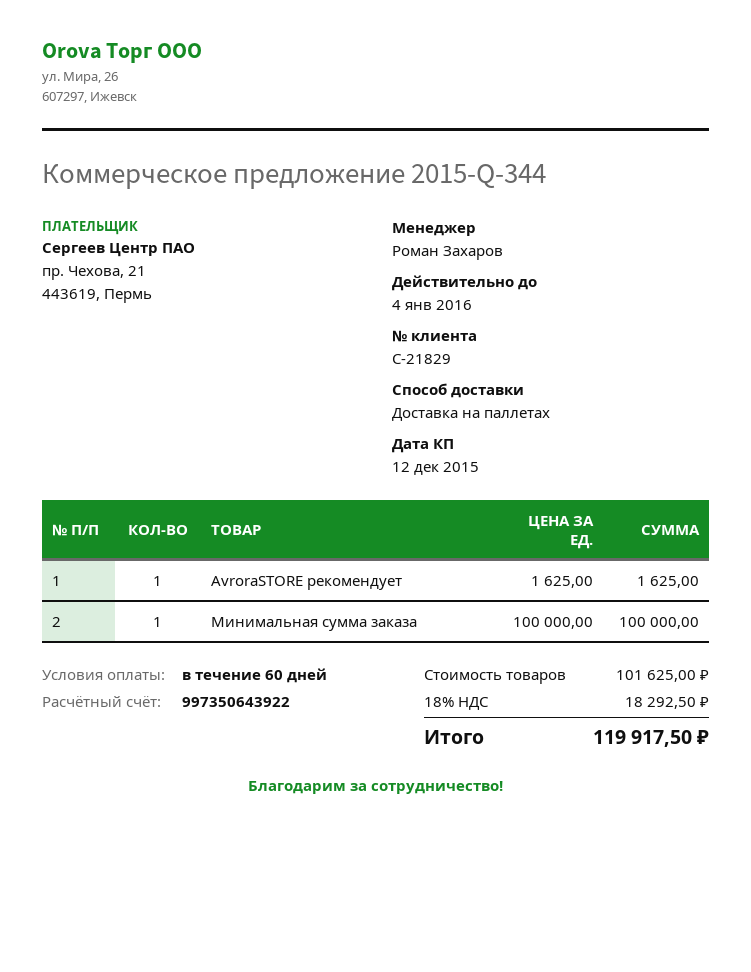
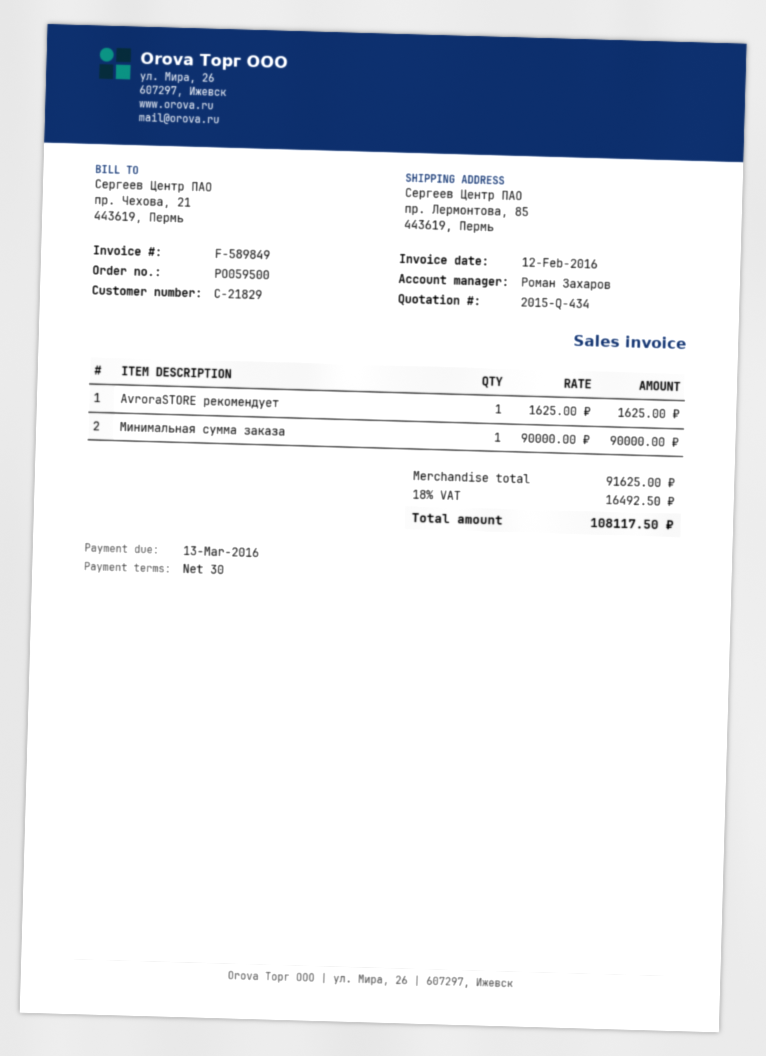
quote number: 2015-Q-344 -> 2015-Q-434
payment terms: 60 days -> 30 days
Минимальная сумма заказа: 1 x 100000.00 = 100000.00 -> 1 x 90000.00 = 90000.00
subtotal: 101625.00 -> 91625.00
tax: 18% = 18292.50 -> 18% = 16492.50
total: 119917.50 -> 108117.50

